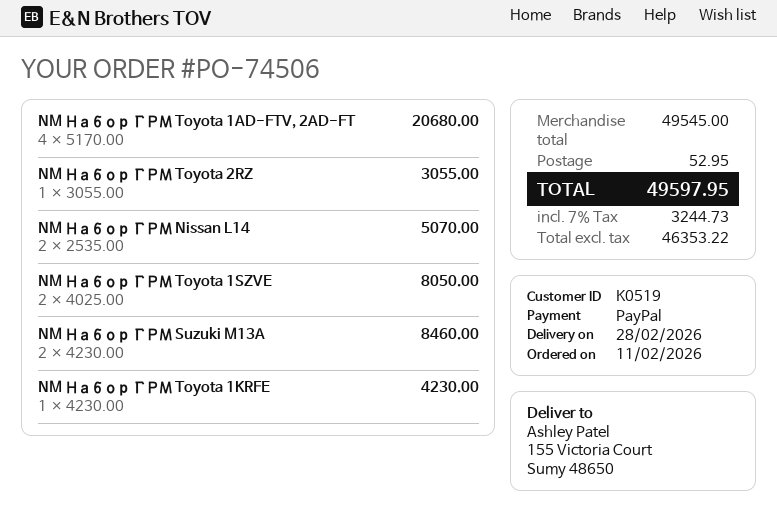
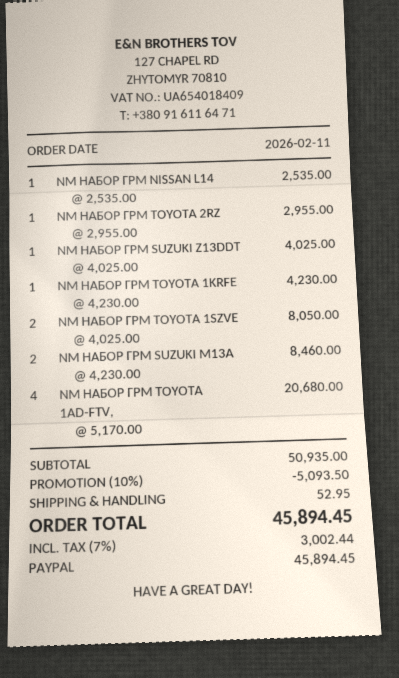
NM Набор ГРМ Toyota 2RZ: 1 x 3055.00 = 3055.00 -> 1 x 2955.00 = 2955.00
NM Набор ГРМ Nissan L14: 2 x 2535.00 = 5070.00 -> 1 x 2535.00 = 2535.00
NM НАБОР ГРМ SUZUKI Z13DDT: none -> 1 x 4025.00 = 4025.00
subtotal: 49545.00 -> 50935.00
discount: none -> 10% = 5093.50
tax: 7% = 3244.73 -> 7% = 3002.44
total: 49597.95 -> 45894.45

